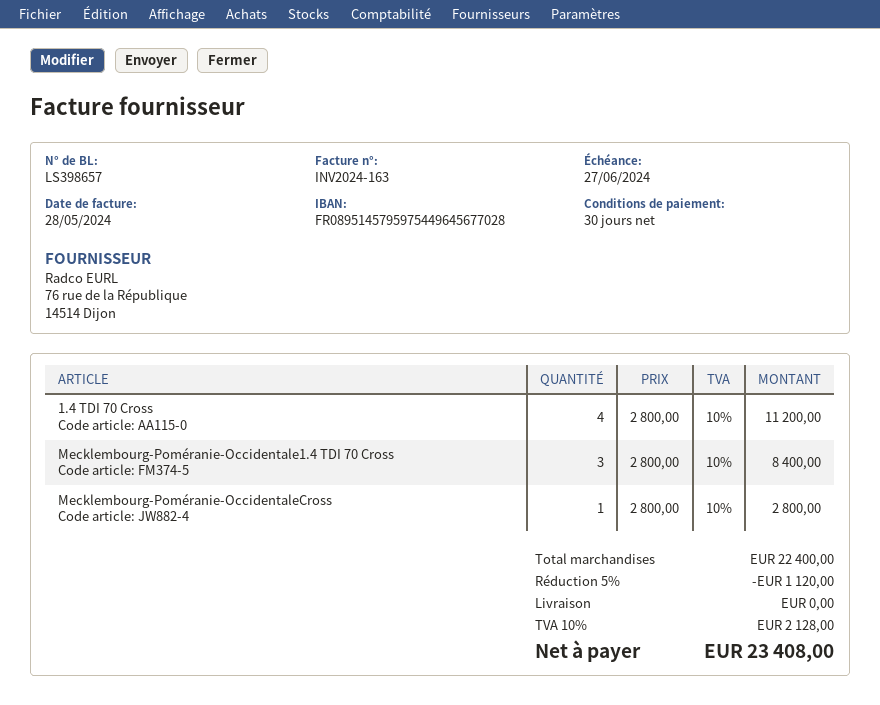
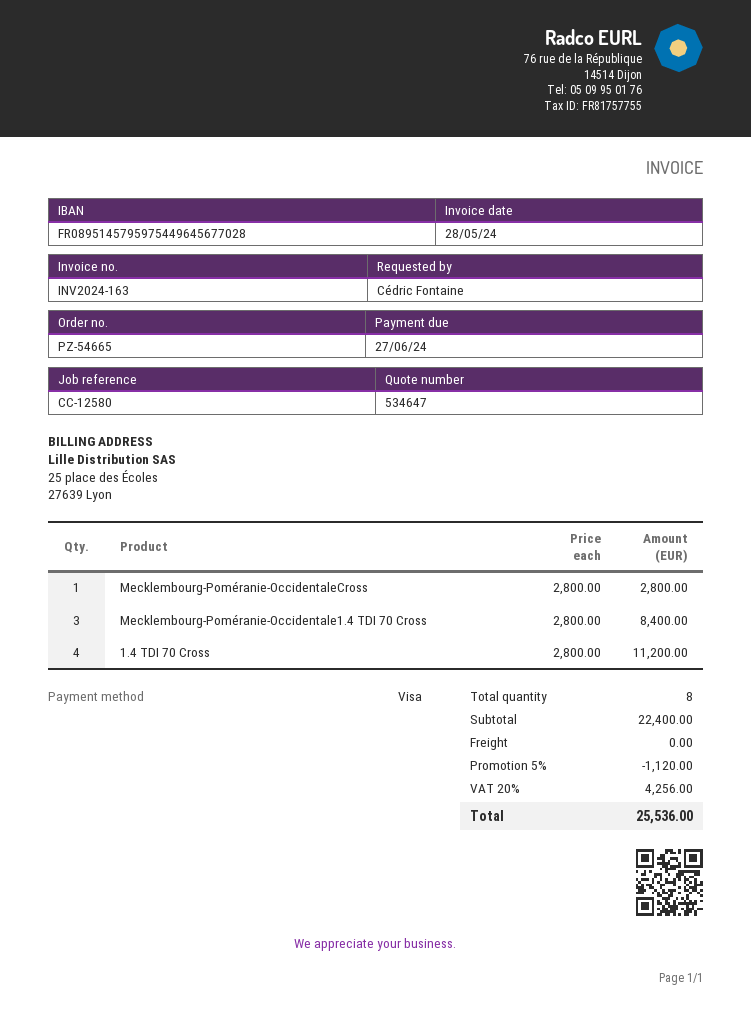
tax: 10% = 2128.00 -> 20% = 4256.00
total: 23408.00 -> 25536.00

